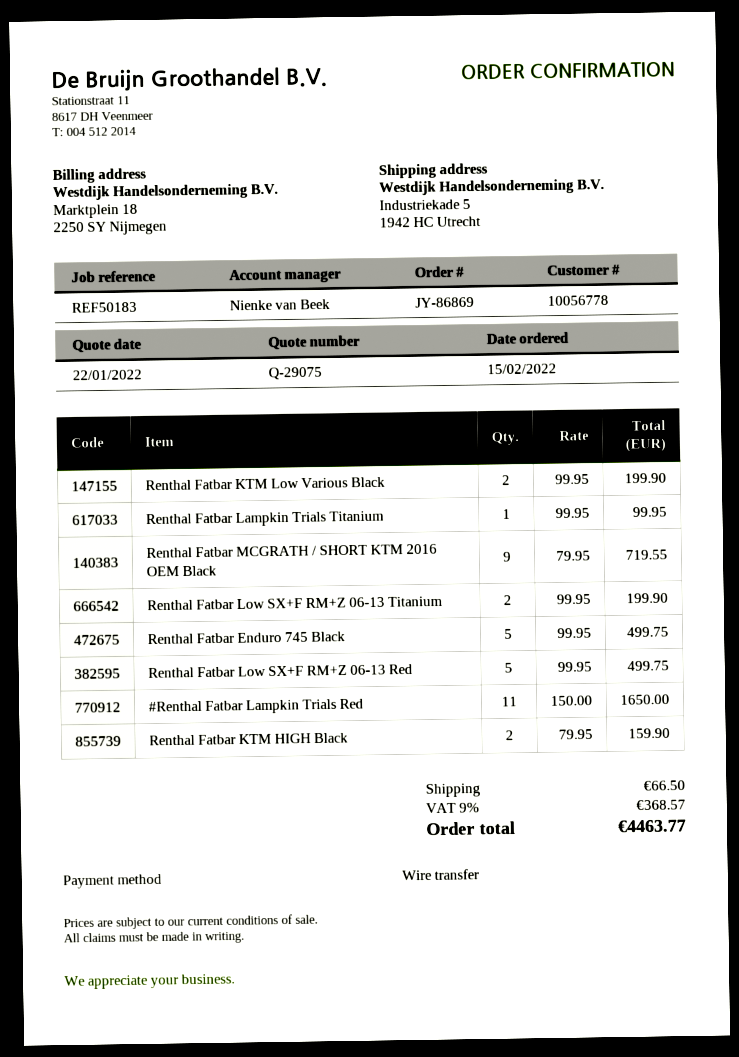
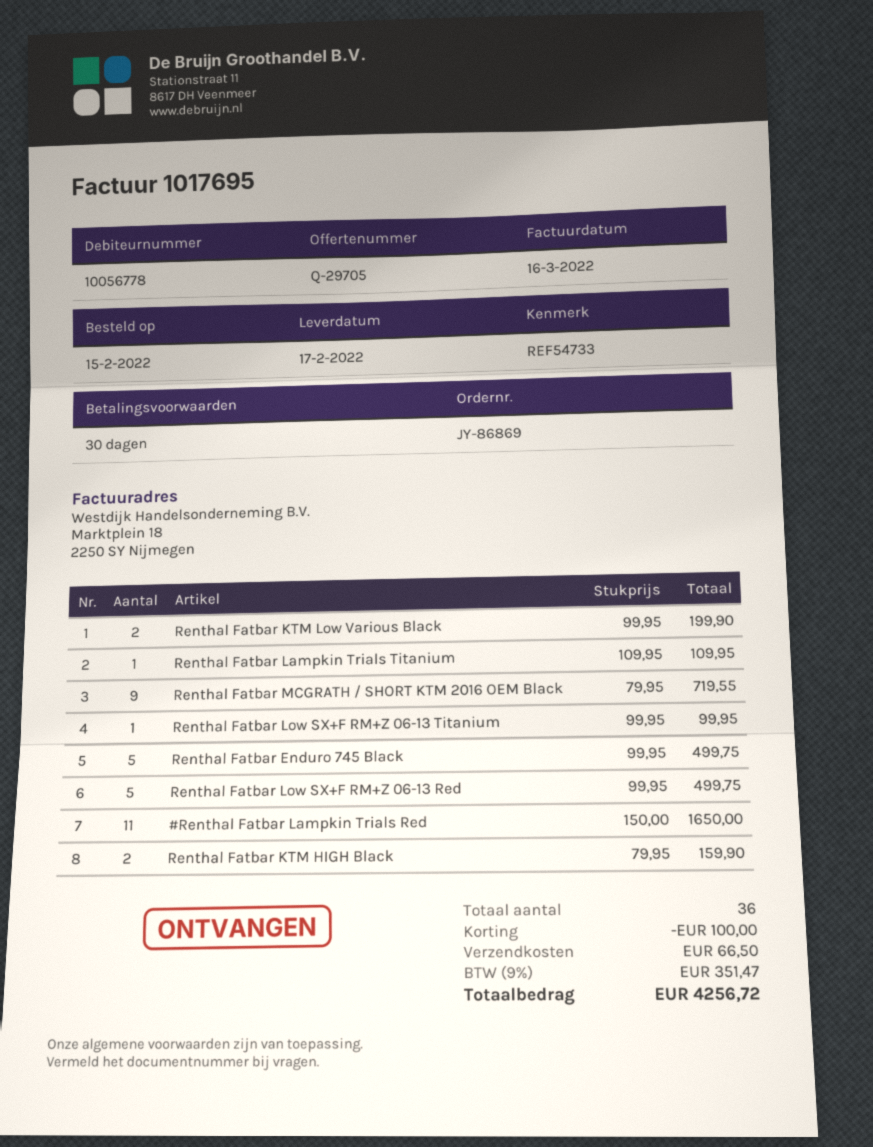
quote number: Q-29075 -> Q-29705
reference: REF50183 -> REF54733
Renthal Fatbar Lampkin Trials Titanium: 1 x 99.95 = 99.95 -> 1 x 109.95 = 109.95
Renthal Fatbar Low SX+F RM+Z 06-13 Titanium: 2 x 99.95 = 199.90 -> 1 x 99.95 = 99.95
discount: none -> 100.00
tax: 9% = 368.57 -> 9% = 351.47
total: 4463.77 -> 4256.72

